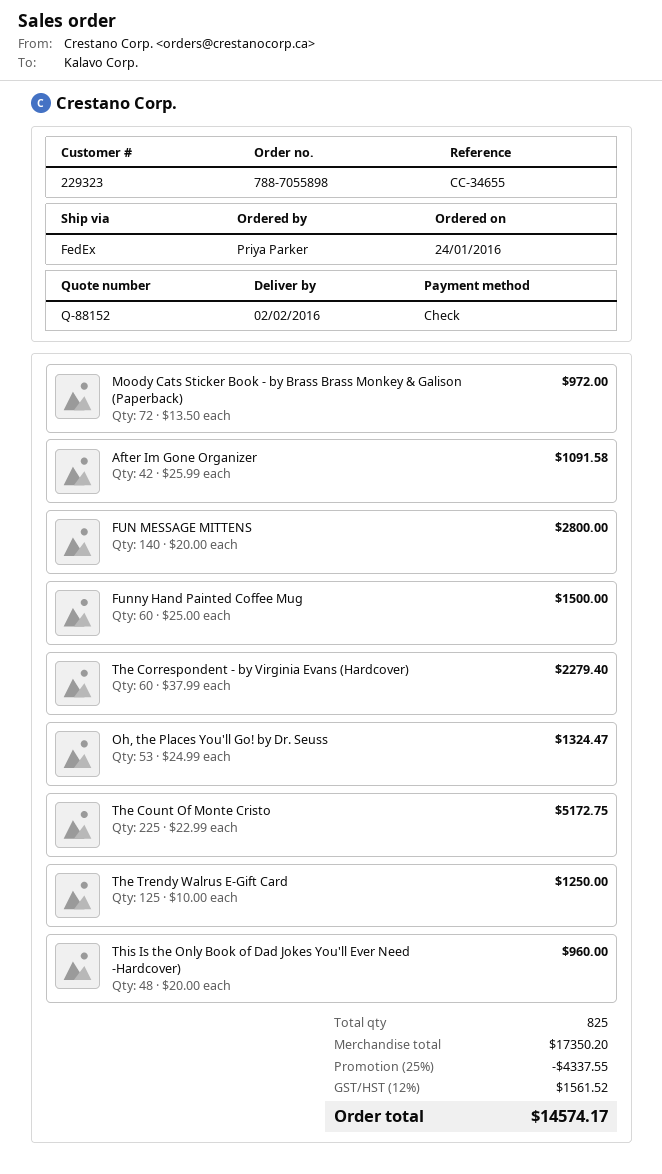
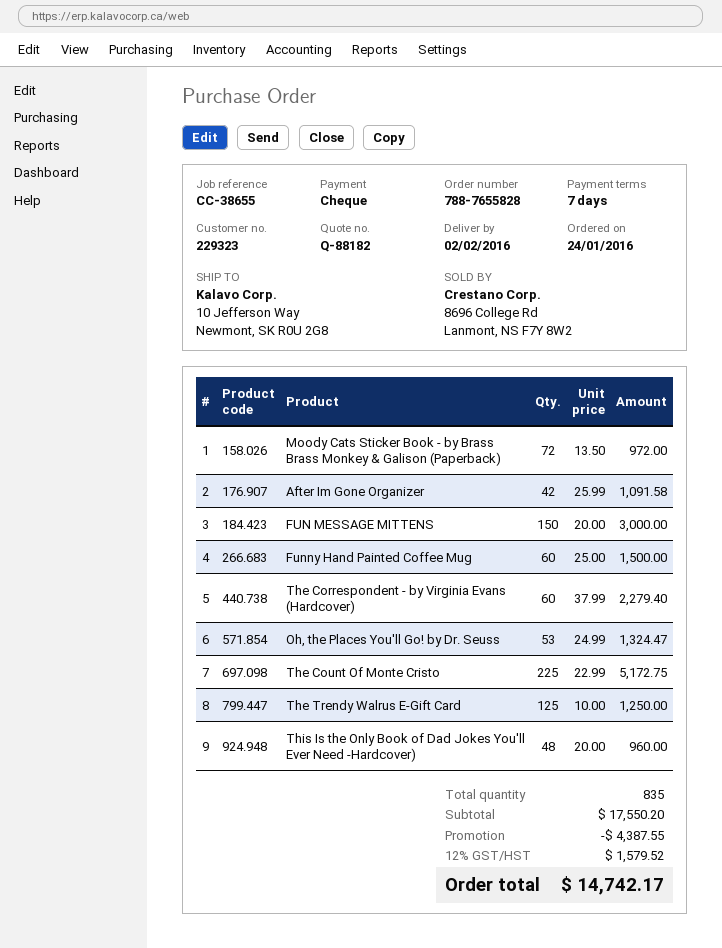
quote number: Q-88152 -> Q-88182
order number: 788-7055898 -> 788-7655828
reference: CC-34655 -> CC-38655
FUN MESSAGE MITTENS: 140 x 20.00 = 2800.00 -> 150 x 20.00 = 3000.00
total quantity: 825 -> 835
subtotal: 17350.20 -> 17550.20
discount: 4337.55 -> 4387.55
tax: 12% = 1561.52 -> 12% = 1579.52
total: 14574.17 -> 14742.17

